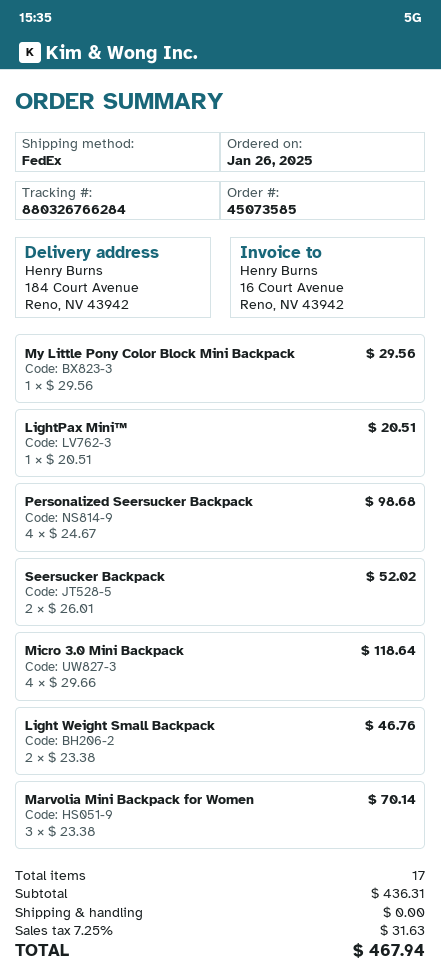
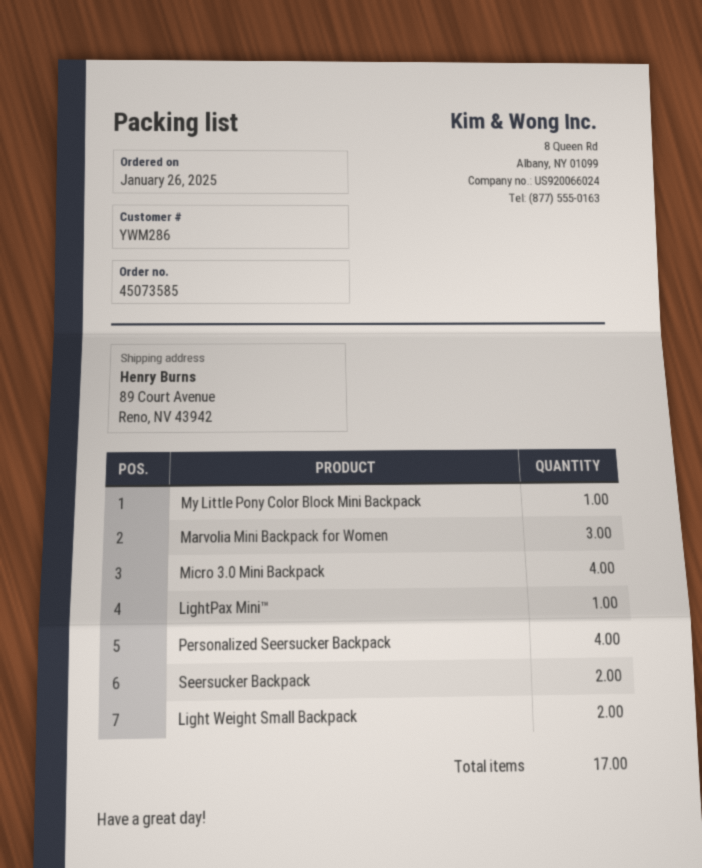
ship to: 184 Court Avenue, Reno, NV 43942 -> 89 Court Avenue, Reno, NV 43942

